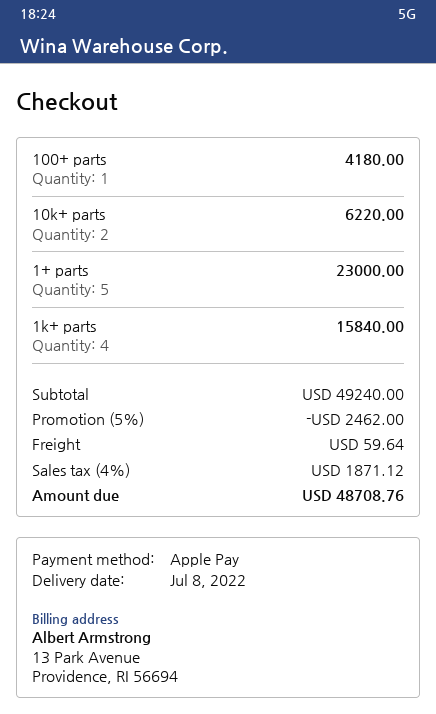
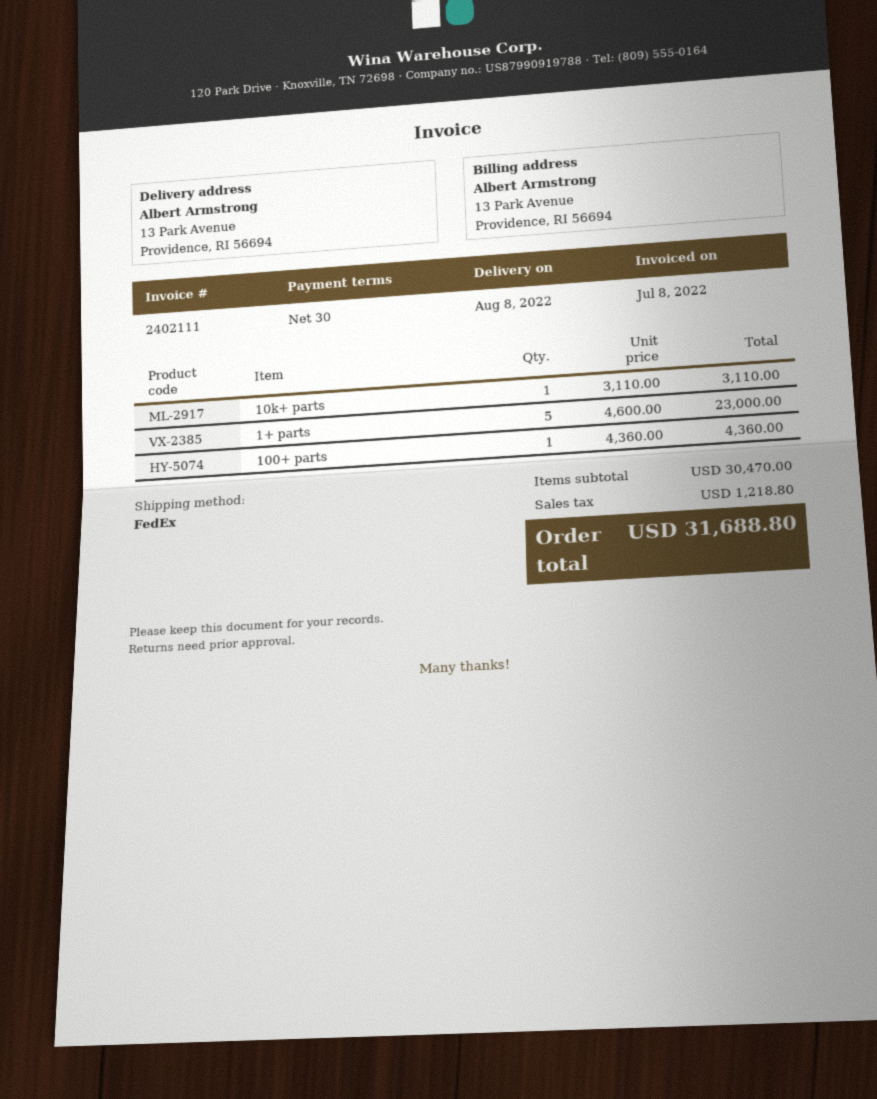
delivery date: 2022-07-08 -> 2022-08-08
100+ parts: 1 for 4180.00 -> 1 for 4360.00
10k+ parts: 2 for 6220.00 -> 1 for 3110.00
1k+ parts: 4 for 15840.00 -> none
subtotal: 49240.00 -> 30470.00
discount: 5% = 2462.00 -> none
shipping: 59.64 -> none
tax: 1871.12 -> 1218.80
total: 48708.76 -> 31688.80

